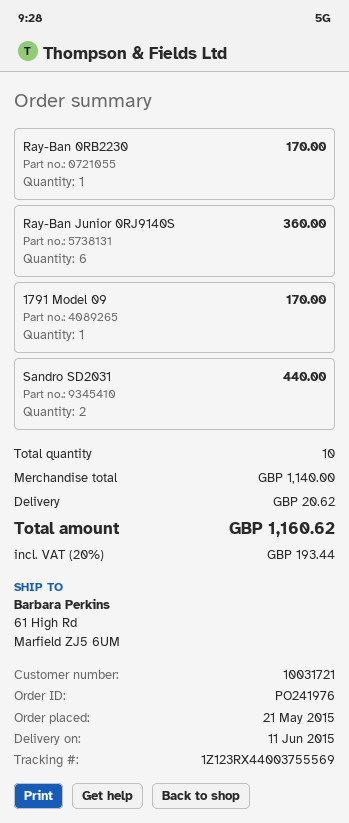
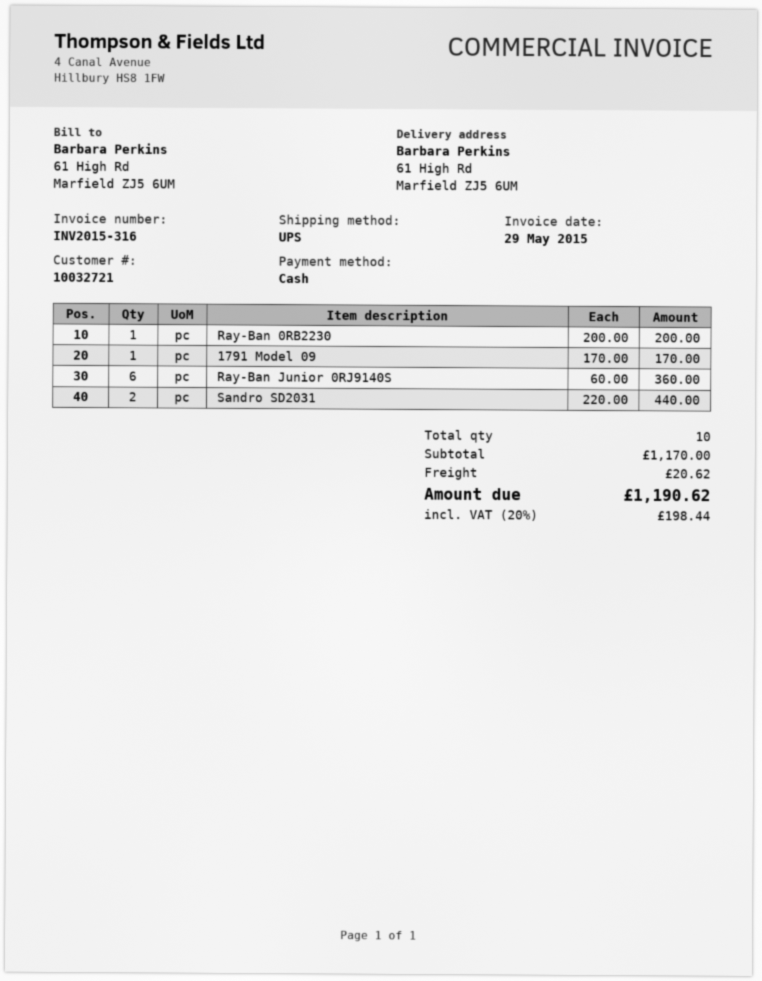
customer number: 10031721 -> 10032721
Ray-Ban 0RB2230: 1 for 170.00 -> 1 for 200.00
subtotal: 1140.00 -> 1170.00
tax: 20% = 193.44 -> 20% = 198.44
total: 1160.62 -> 1190.62

